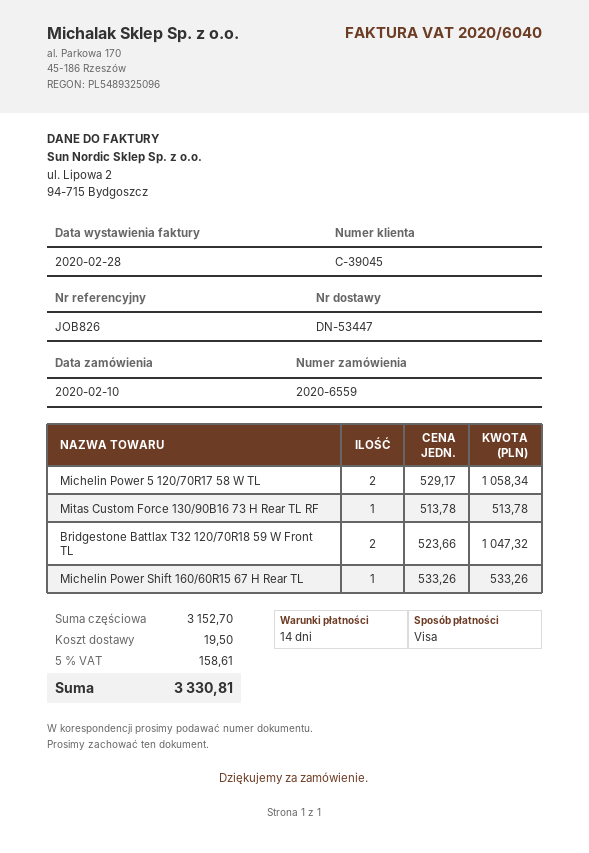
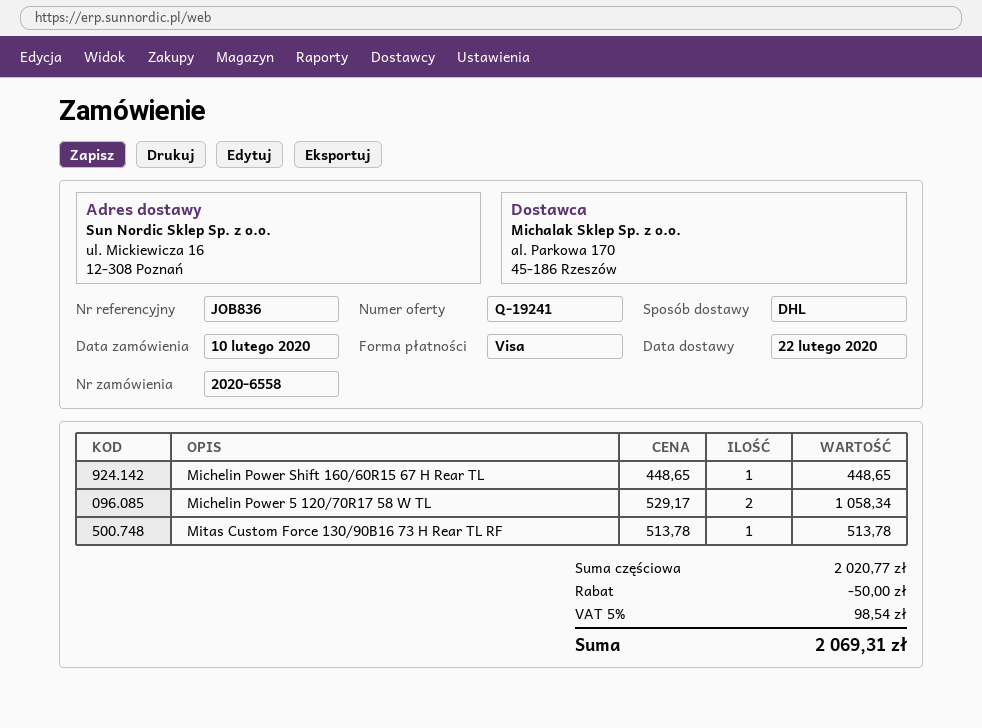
order number: 2020-6559 -> 2020-6558
reference: JOB826 -> JOB836
Bridgestone Battlax T32 120/70R18 59 W Front TL: 2 x 523.66 = 1047.32 -> none
Michelin Power Shift 160/60R15 67 H Rear TL: 1 x 533.26 = 533.26 -> 1 x 448.65 = 448.65
subtotal: 3152.70 -> 2020.77
discount: none -> 50.00
shipping: 19.50 -> none
tax: 5% = 158.61 -> 5% = 98.54
total: 3330.81 -> 2069.31

